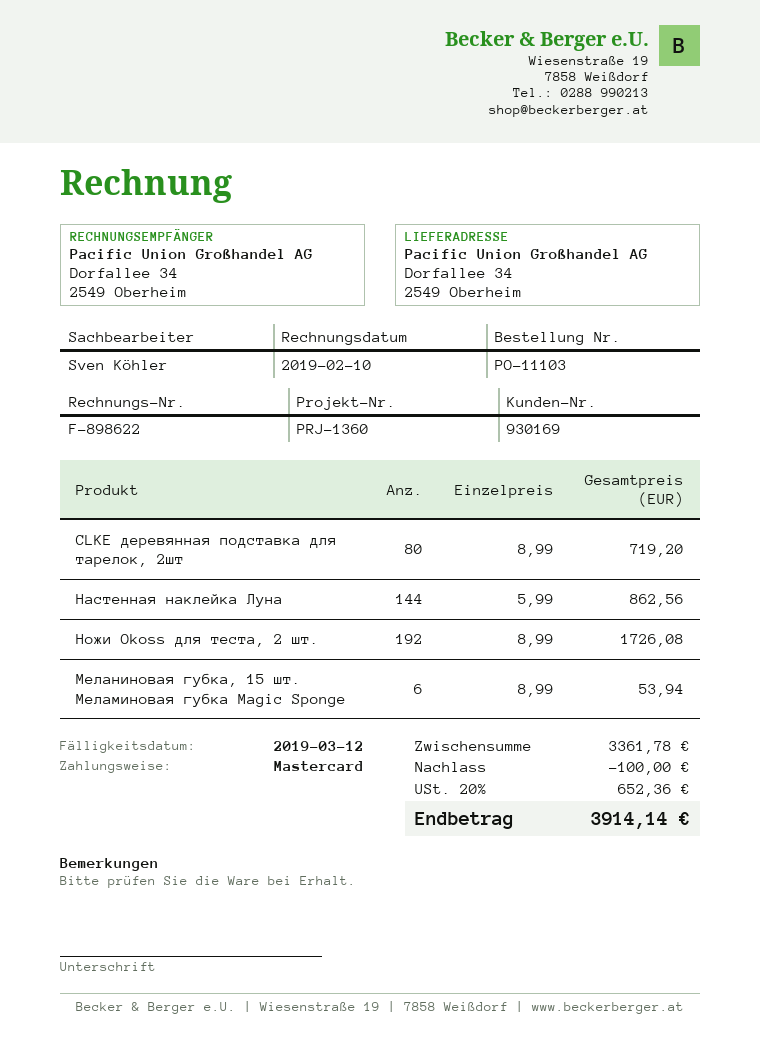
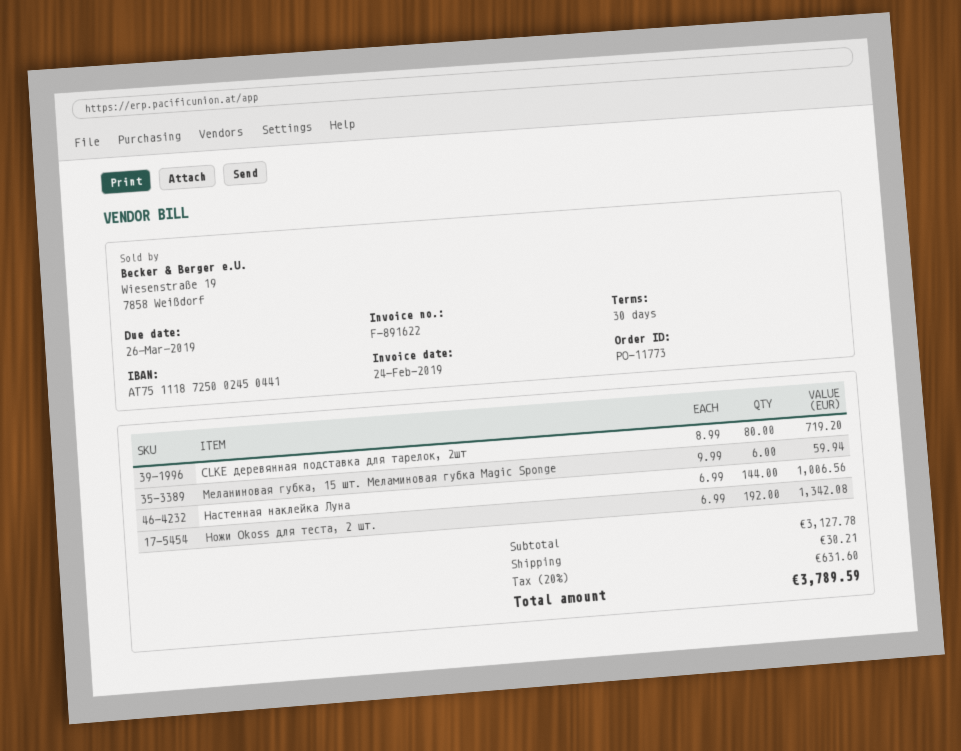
order number: PO-11103 -> PO-11773
invoice number: F-898622 -> F-891622
invoice date: 2019-02-10 -> 2019-02-24
due date: 2019-03-12 -> 2019-03-26
Настенная наклейка Луна: 144 x 5.99 = 862.56 -> 144 x 6.99 = 1006.56
Ножи Okoss для теста, 2 шт.: 192 x 8.99 = 1726.08 -> 192 x 6.99 = 1342.08
Меланиновая губка, 15 шт. Меламиновая губка Magic Sponge: 6 x 8.99 = 53.94 -> 6 x 9.99 = 59.94
subtotal: 3361.78 -> 3127.78
discount: 100.00 -> none
shipping: none -> 30.21
tax: 20% = 652.36 -> 20% = 631.60
total: 3914.14 -> 3789.59

